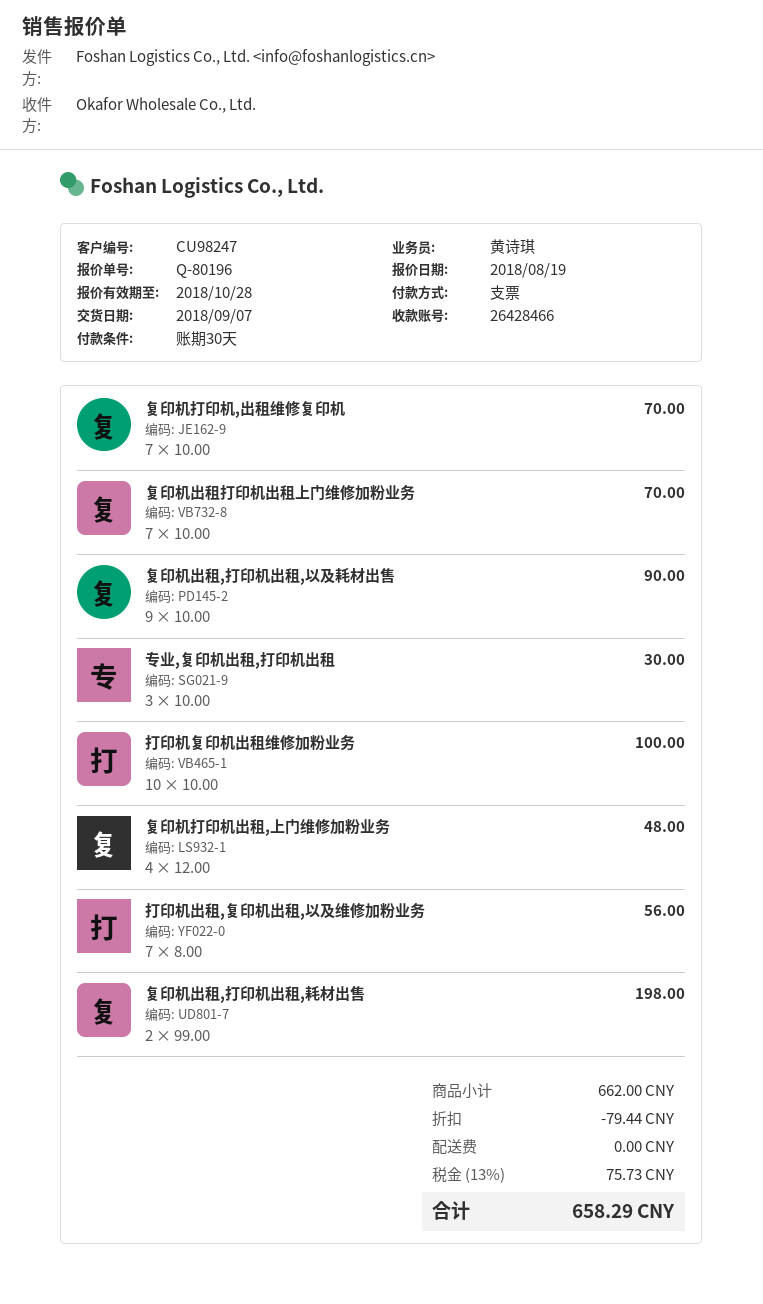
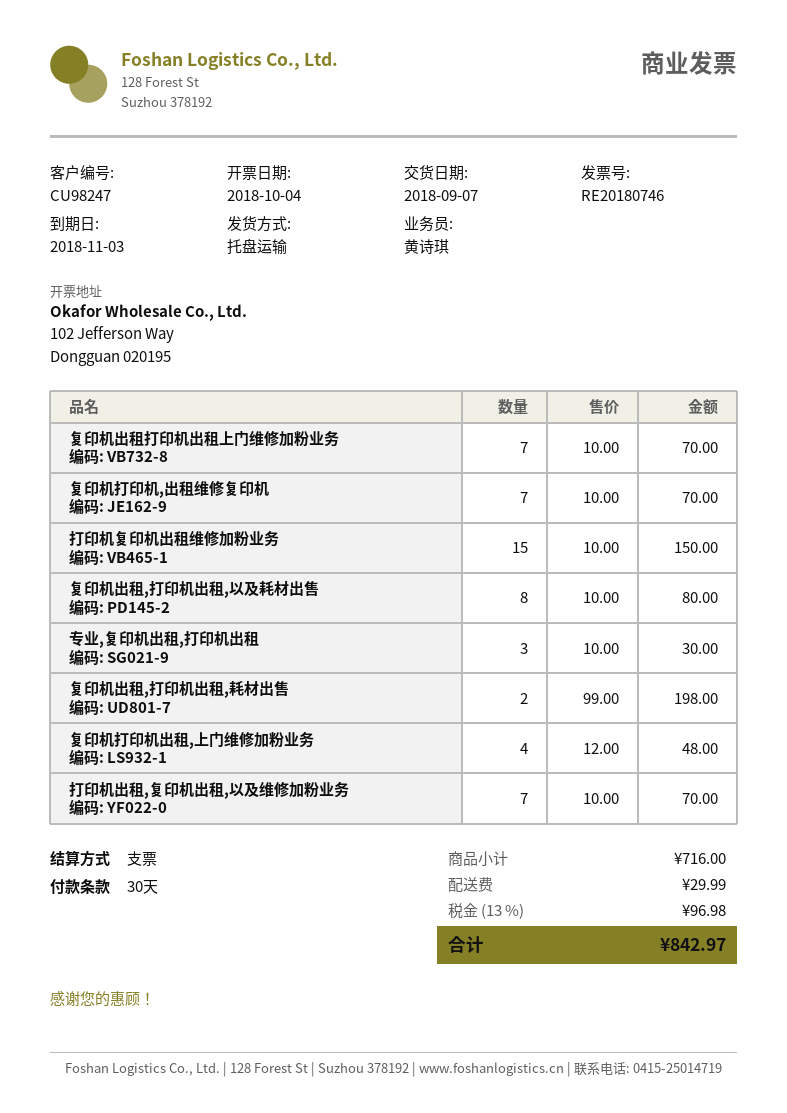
复印机出租,打印机出租,以及耗材出售: 9 x 10.00 = 90.00 -> 8 x 10.00 = 80.00
打印机复印机出租维修加粉业务: 10 x 10.00 = 100.00 -> 15 x 10.00 = 150.00
打印机出租,复印机出租,以及维修加粉业务: 7 x 8.00 = 56.00 -> 7 x 10.00 = 70.00
subtotal: 662.00 -> 716.00
discount: 79.44 -> none
shipping: 0.00 -> 29.99
tax: 13% = 75.73 -> 13% = 96.98
total: 658.29 -> 842.97

